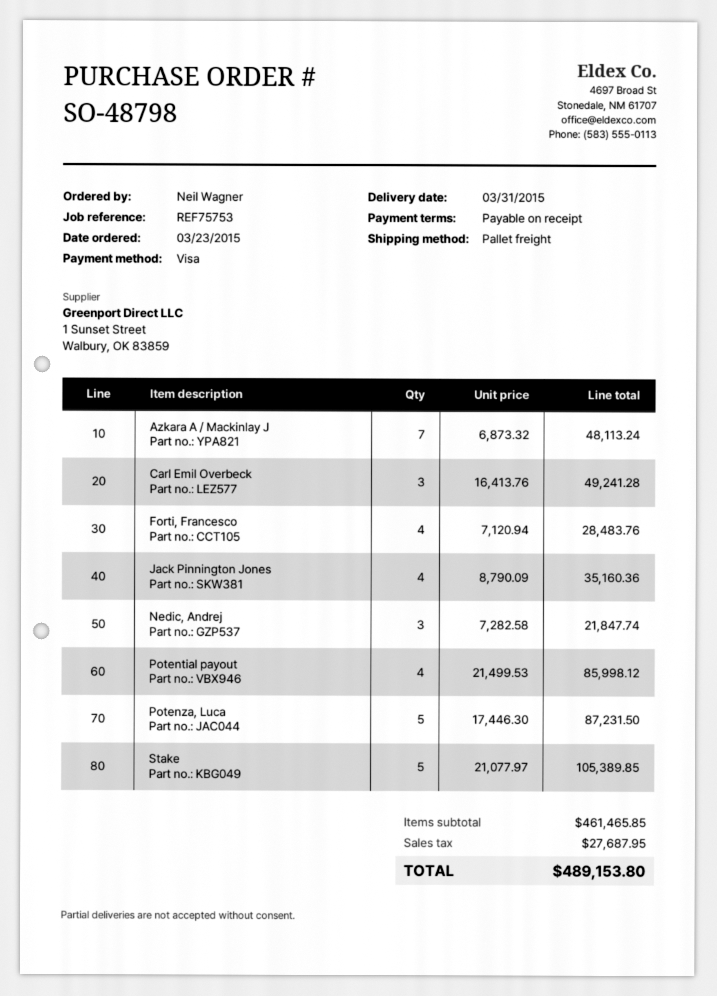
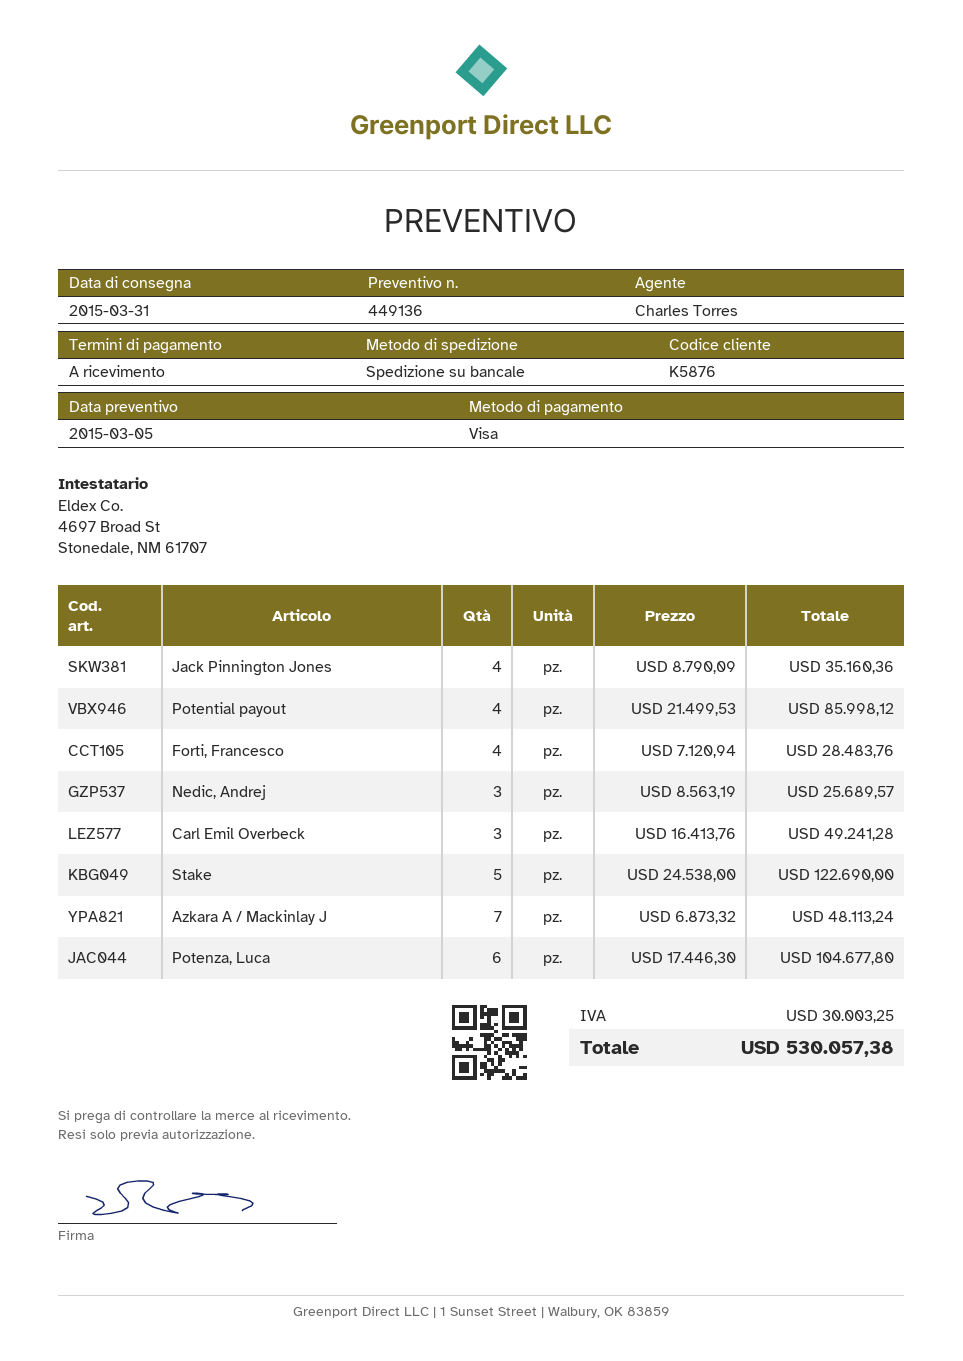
Nedic, Andrej: 3 x 7282.58 = 21847.74 -> 3 x 8563.19 = 25689.57
Potenza, Luca: 5 x 17446.30 = 87231.50 -> 6 x 17446.30 = 104677.80
Stake: 5 x 21077.97 = 105389.85 -> 5 x 24538.00 = 122690.00
tax: 27687.95 -> 30003.25
total: 489153.80 -> 530057.38

